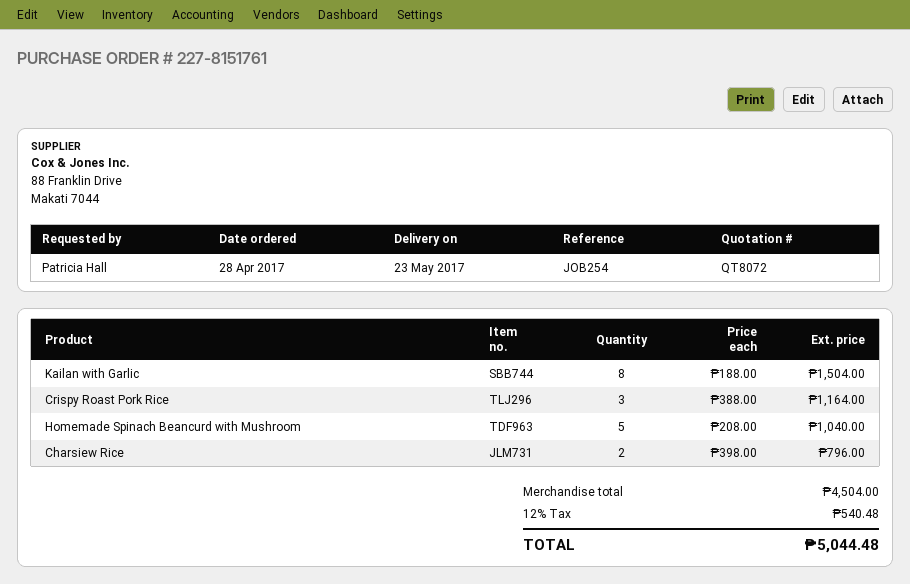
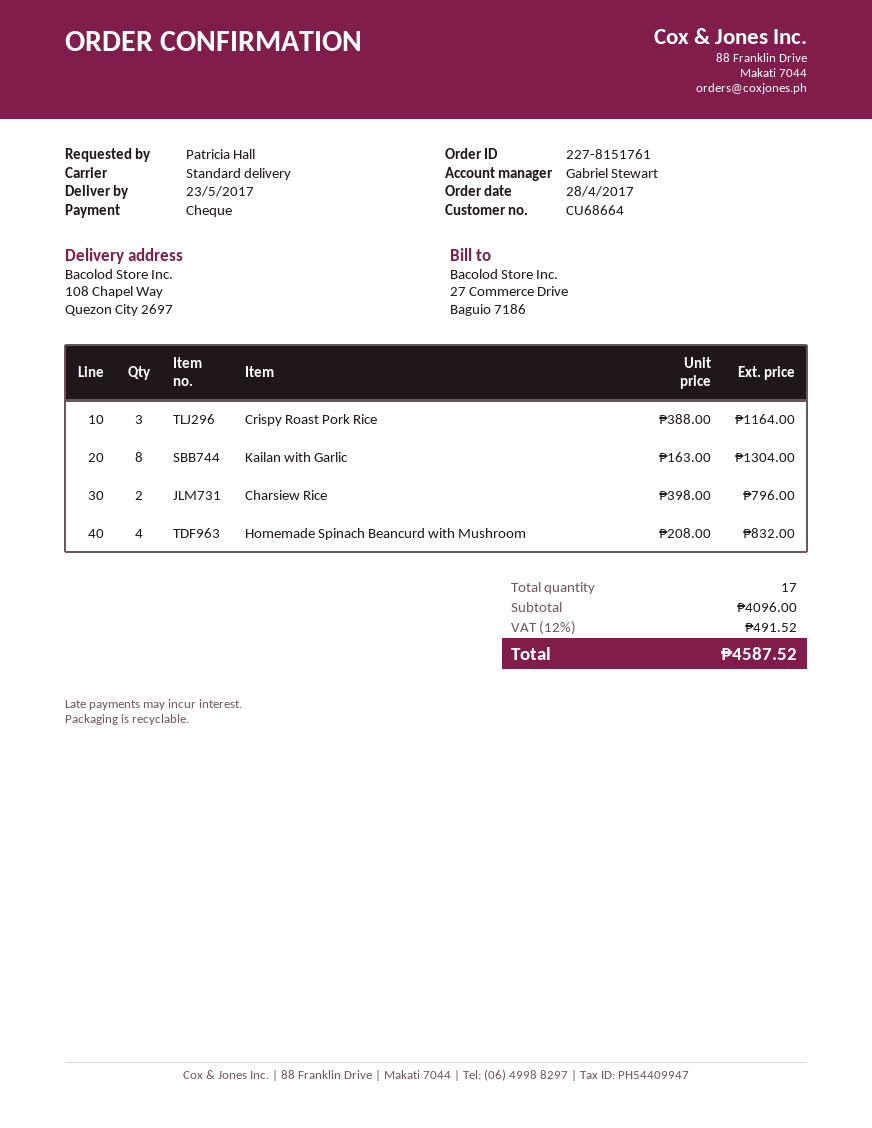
Kailan with Garlic: 8 x 188.00 = 1504.00 -> 8 x 163.00 = 1304.00
Homemade Spinach Beancurd with Mushroom: 5 x 208.00 = 1040.00 -> 4 x 208.00 = 832.00
subtotal: 4504.00 -> 4096.00
tax: 12% = 540.48 -> 12% = 491.52
total: 5044.48 -> 4587.52

